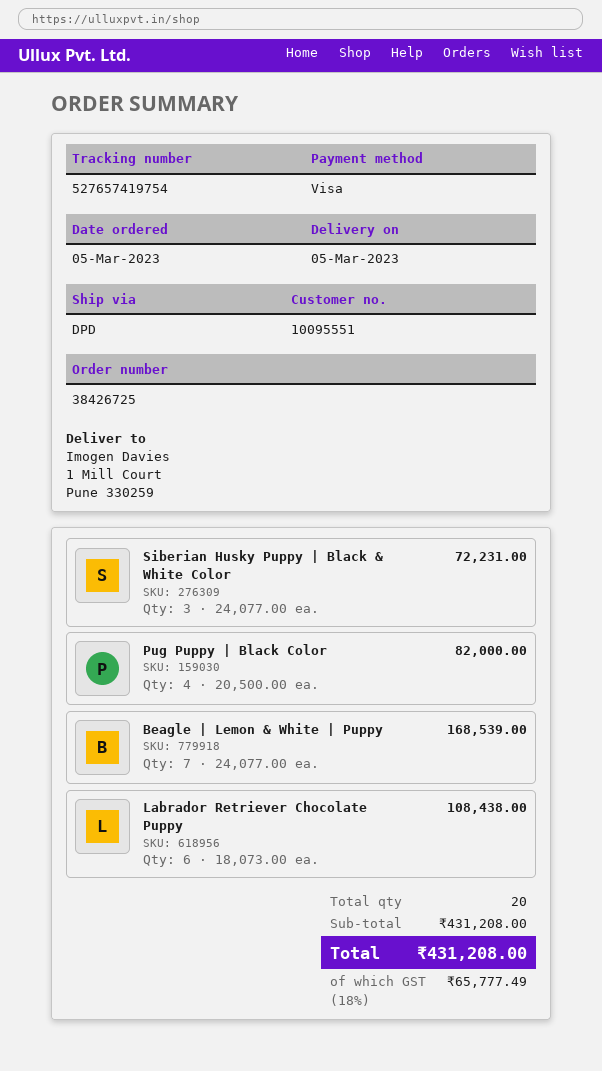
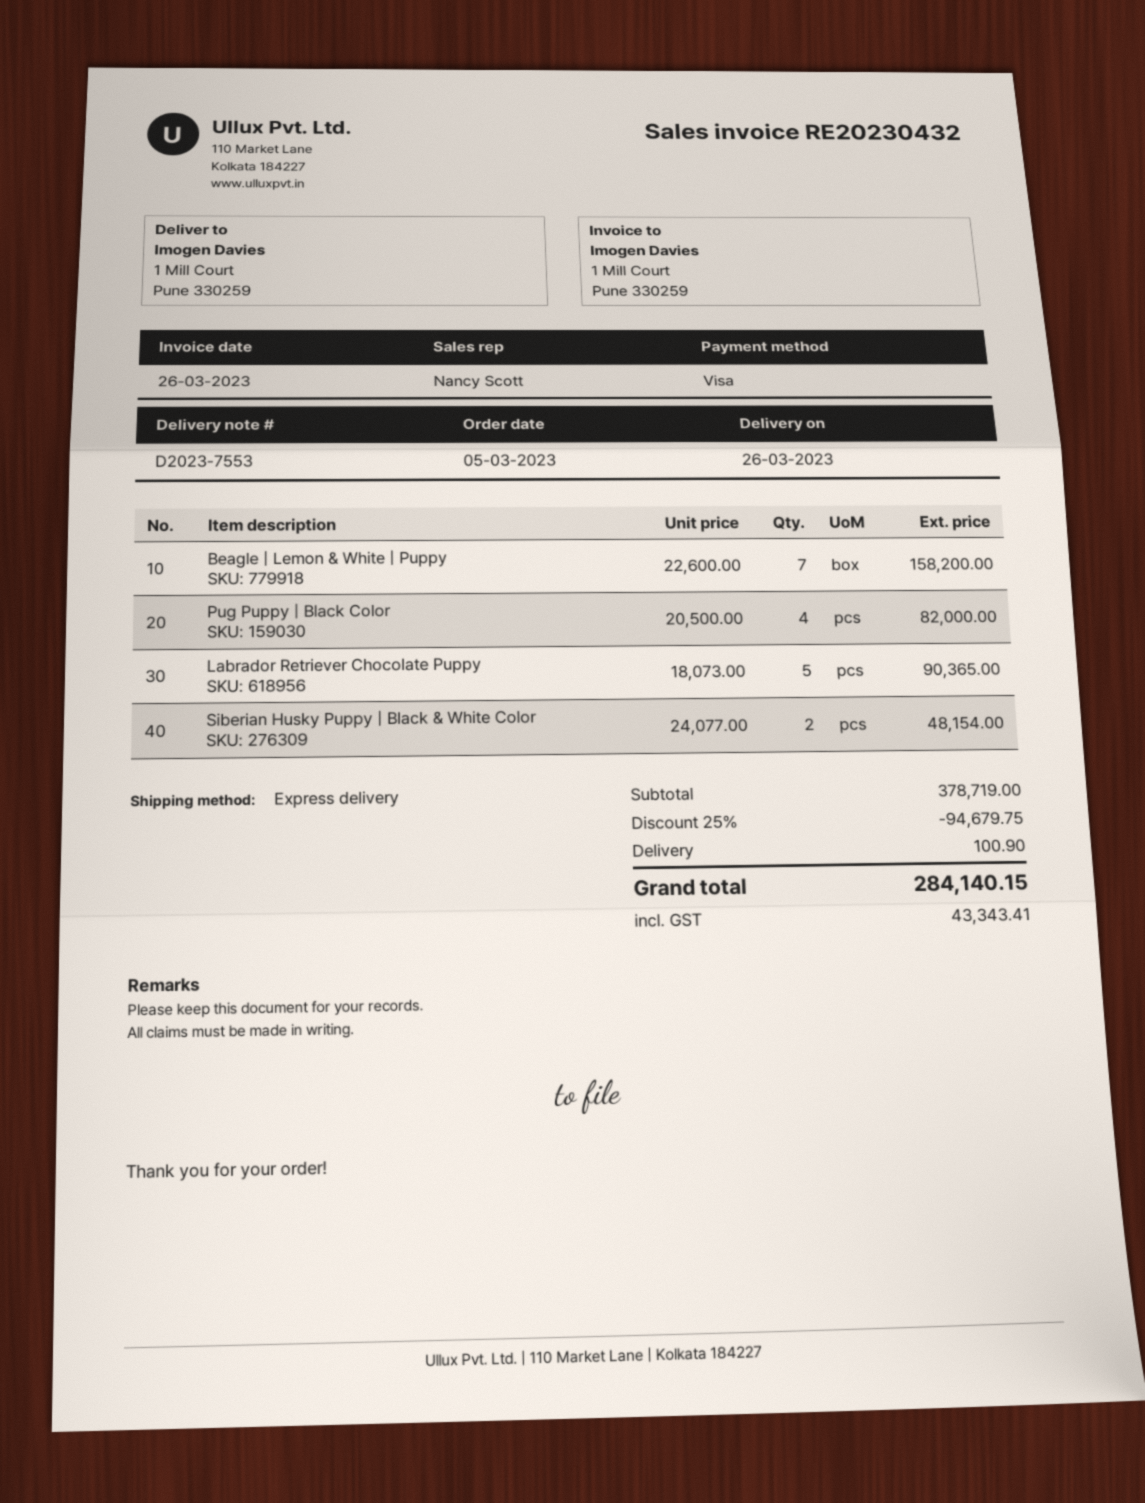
delivery date: 2023-03-05 -> 2023-03-26
shipping method: DPD -> express
Siberian Husky Puppy | Black & White Color: 3 x 24077.00 = 72231.00 -> 2 x 24077.00 = 48154.00
Beagle | Lemon & White | Puppy: 7 x 24077.00 = 168539.00 -> 7 x 22600.00 = 158200.00
Labrador Retriever Chocolate Puppy: 6 x 18073.00 = 108438.00 -> 5 x 18073.00 = 90365.00
subtotal: 431208.00 -> 378719.00
discount: none -> 25% = 94679.75
shipping: none -> 100.90
tax: 65777.49 -> 43343.41
total: 431208.00 -> 284140.15

